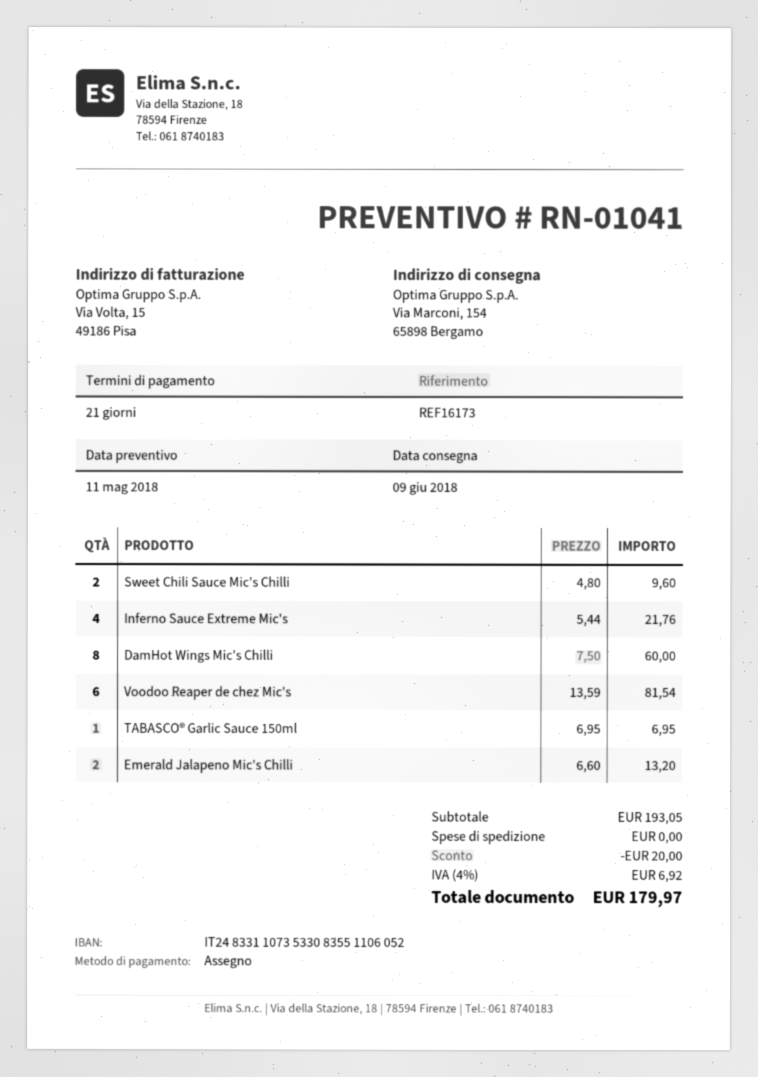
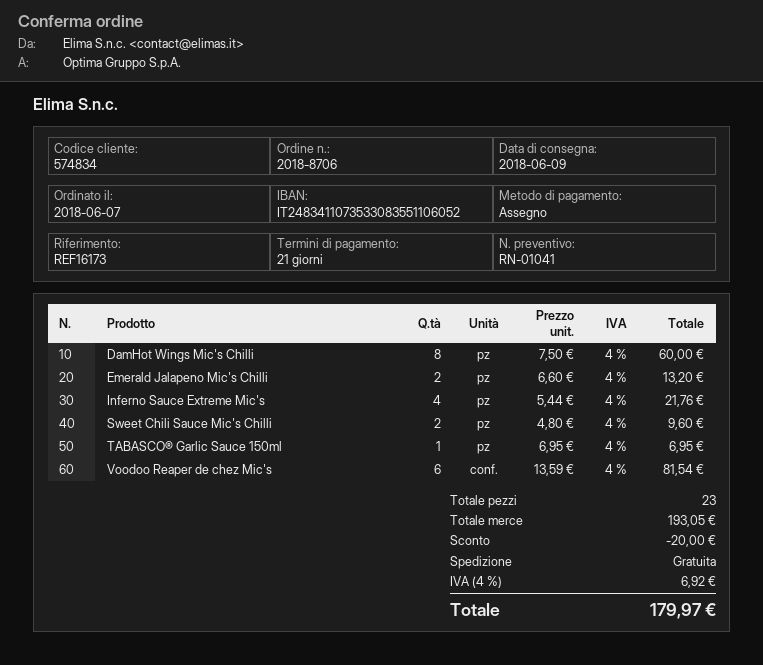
bank account: IT2483311073533083551106052 -> IT2483411073533083551106052

